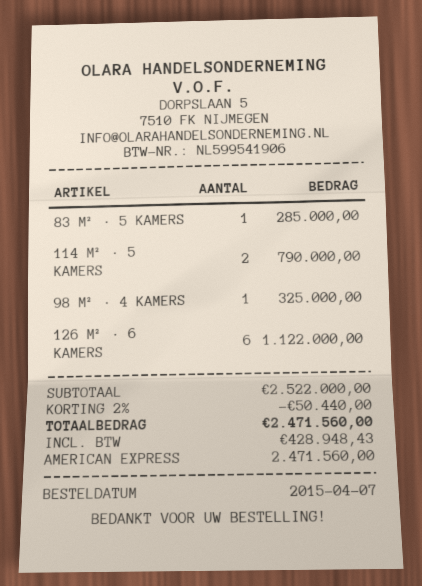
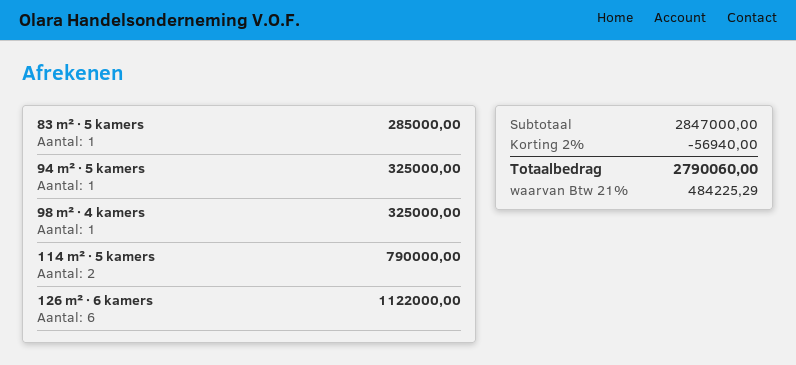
94 m² · 5 kamers: none -> 1 for 325000.00
subtotal: 2522000.00 -> 2847000.00
discount: 2% = 50440.00 -> 2% = 56940.00
tax: 428948.43 -> 484225.29
total: 2471560.00 -> 2790060.00

